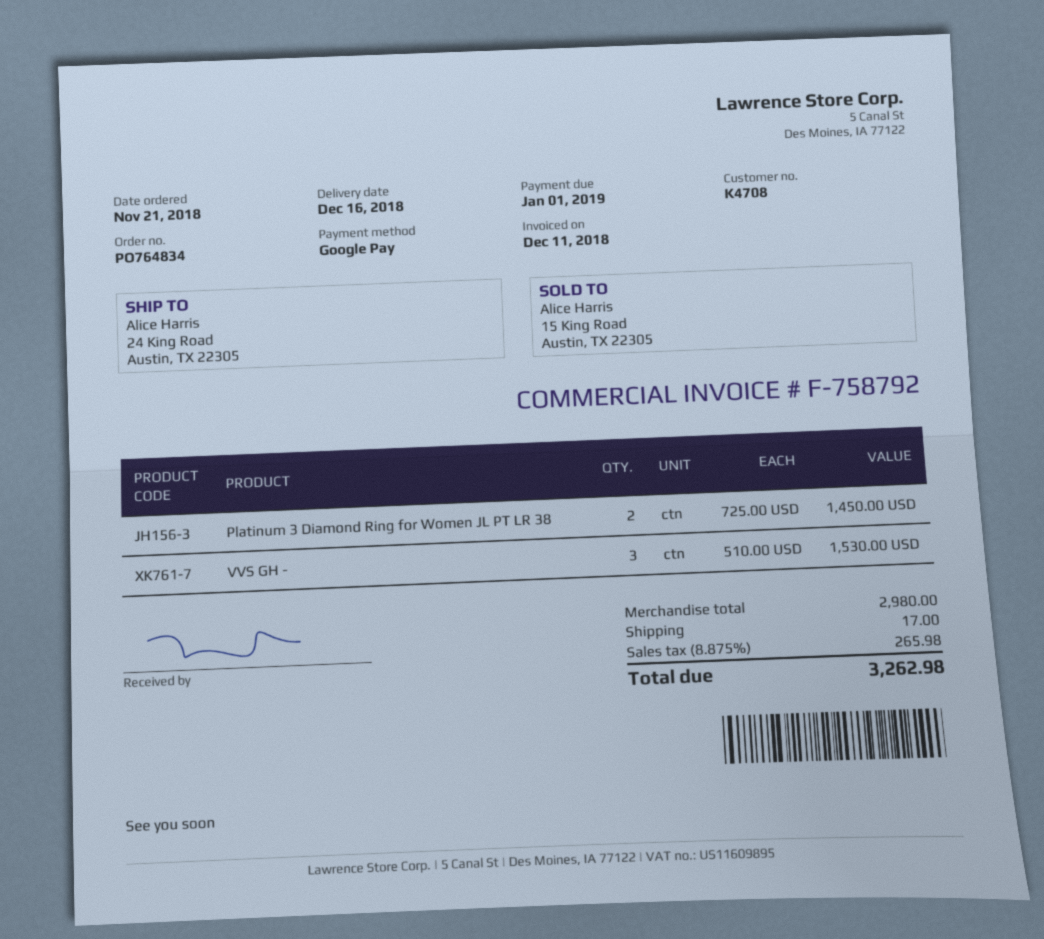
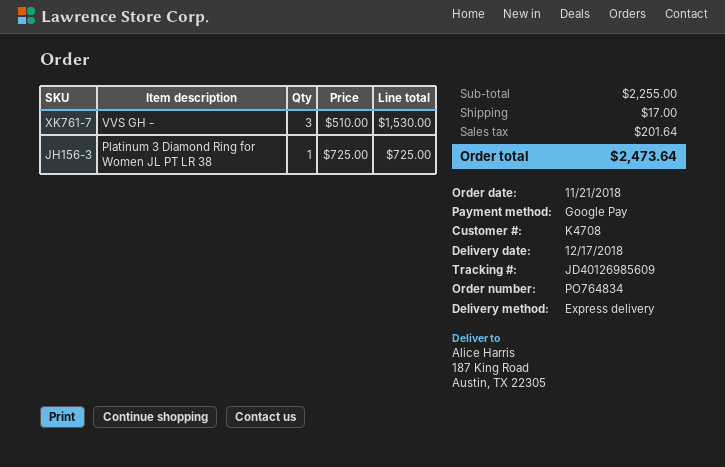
delivery date: 2018-12-16 -> 2018-12-17
ship to: 24 King Road, Austin, TX 22305 -> 187 King Road, Austin, TX 22305
Platinum 3 Diamond Ring for Women JL PT LR 38: 2 x 725.00 = 1450.00 -> 1 x 725.00 = 725.00
subtotal: 2980.00 -> 2255.00
tax: 265.98 -> 201.64
total: 3262.98 -> 2473.64

